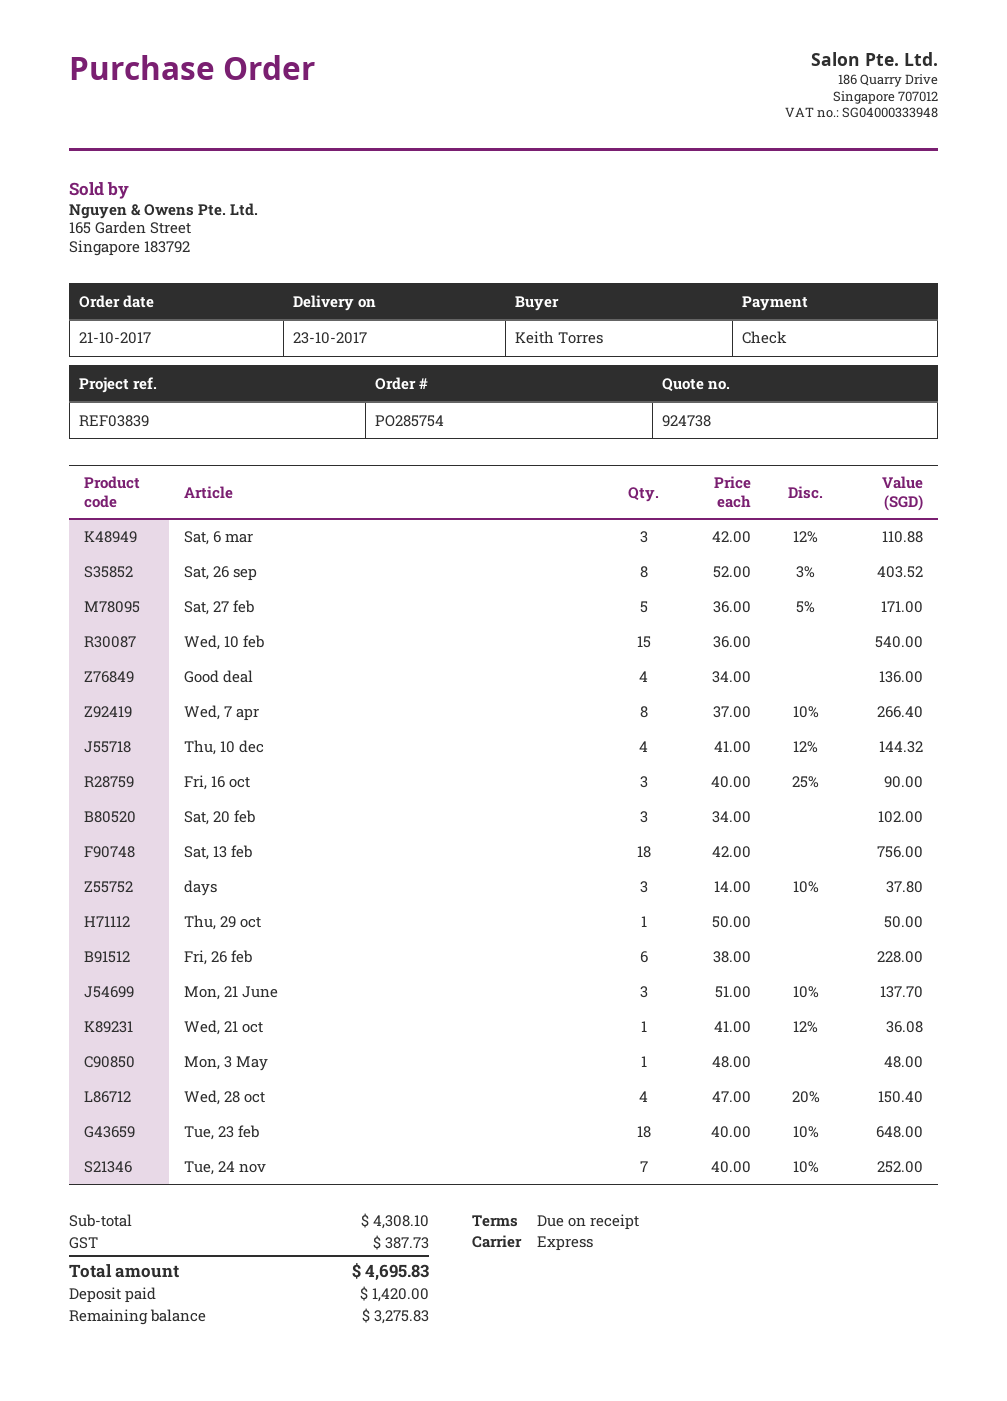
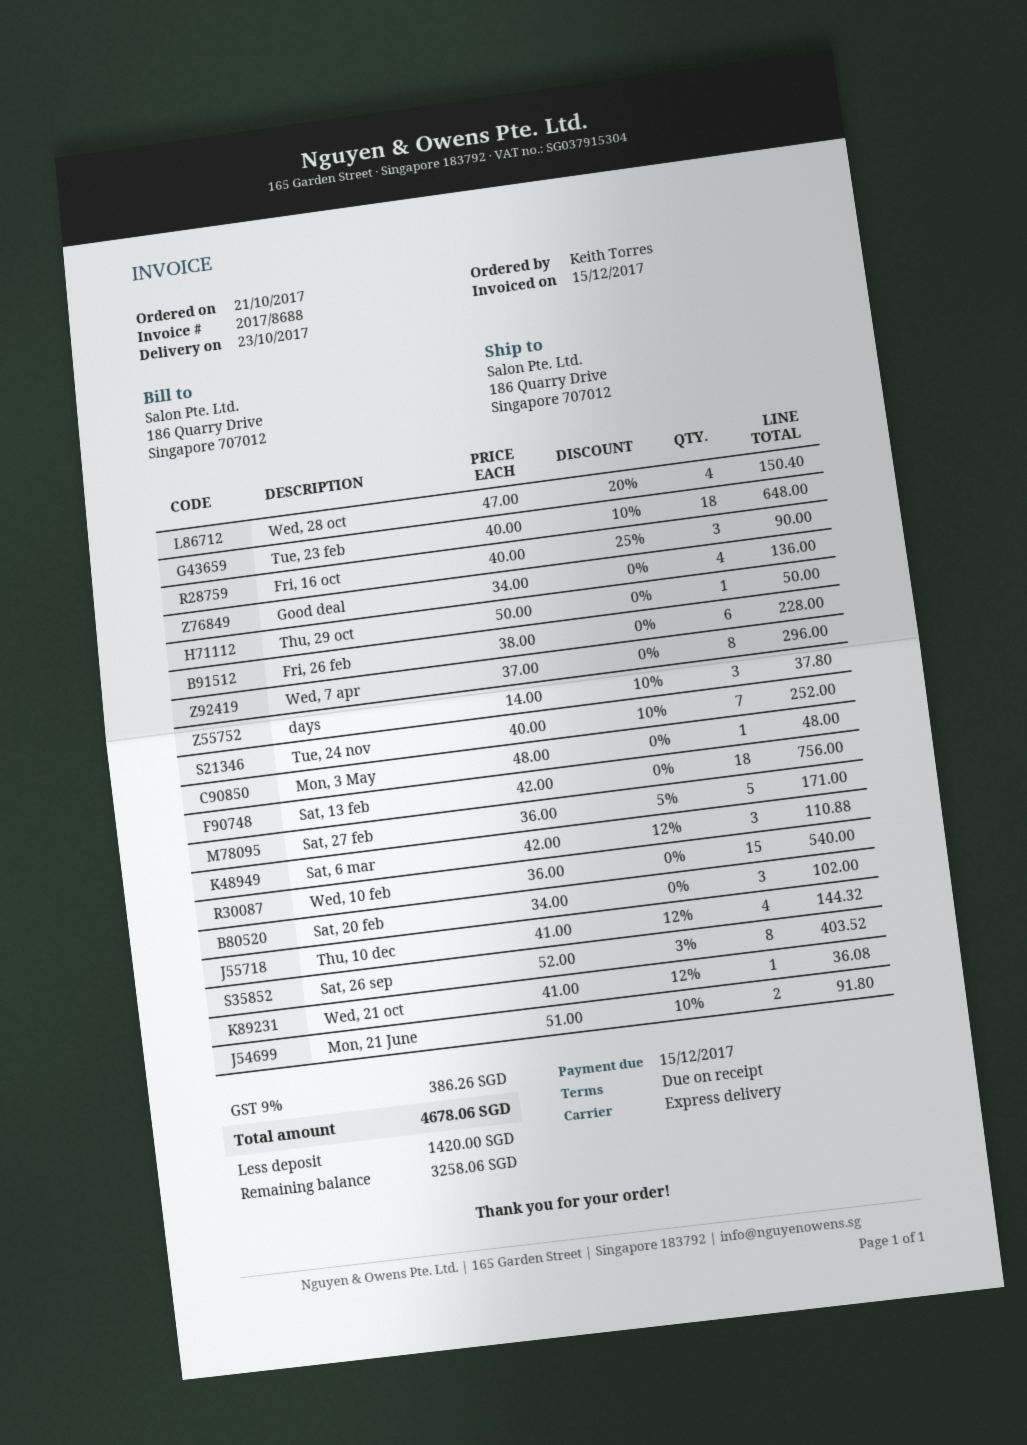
Wed, 7 apr: 8 x 37.00 - 10% = 266.40 -> 8 x 37.00 = 296.00
Mon, 21 June: 3 x 51.00 - 10% = 137.70 -> 2 x 51.00 - 10% = 91.80
tax: 387.73 -> 386.26
total: 4695.83 -> 4678.06
balance: 3275.83 -> 3258.06

